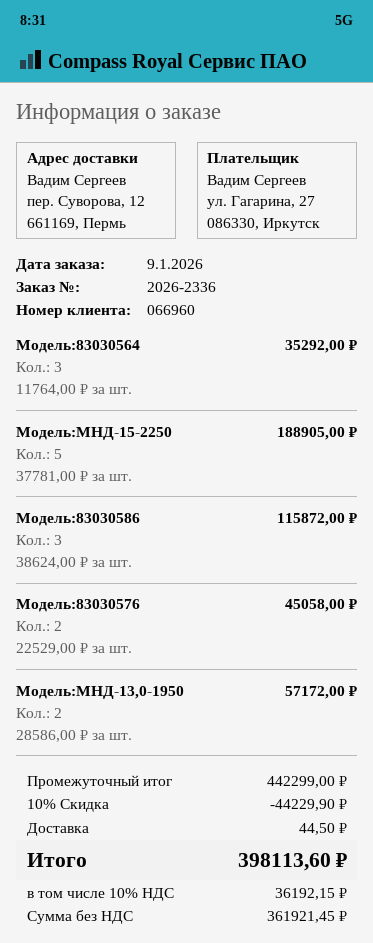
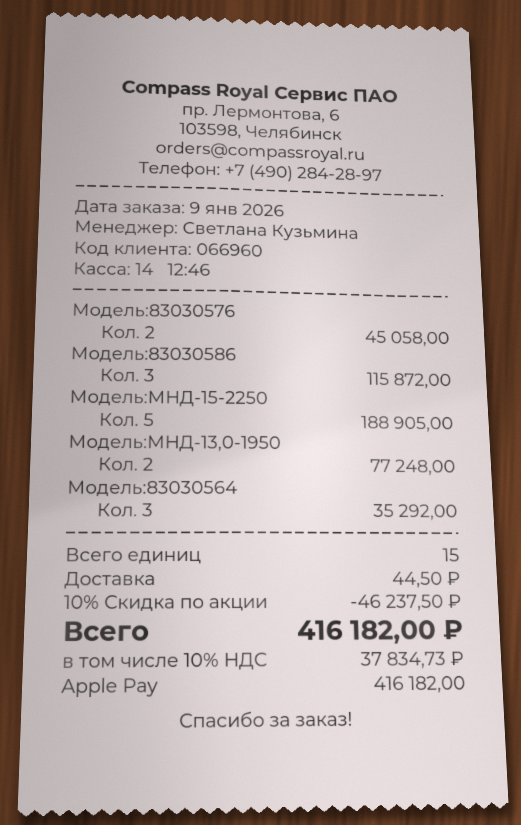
Модель:МНД-13,0-1950: 2 for 57172.00 -> 2 for 77248.00
discount: 10% = 44229.90 -> 10% = 46237.50
tax: 10% = 36192.15 -> 10% = 37834.73
total: 398113.60 -> 416182.00

